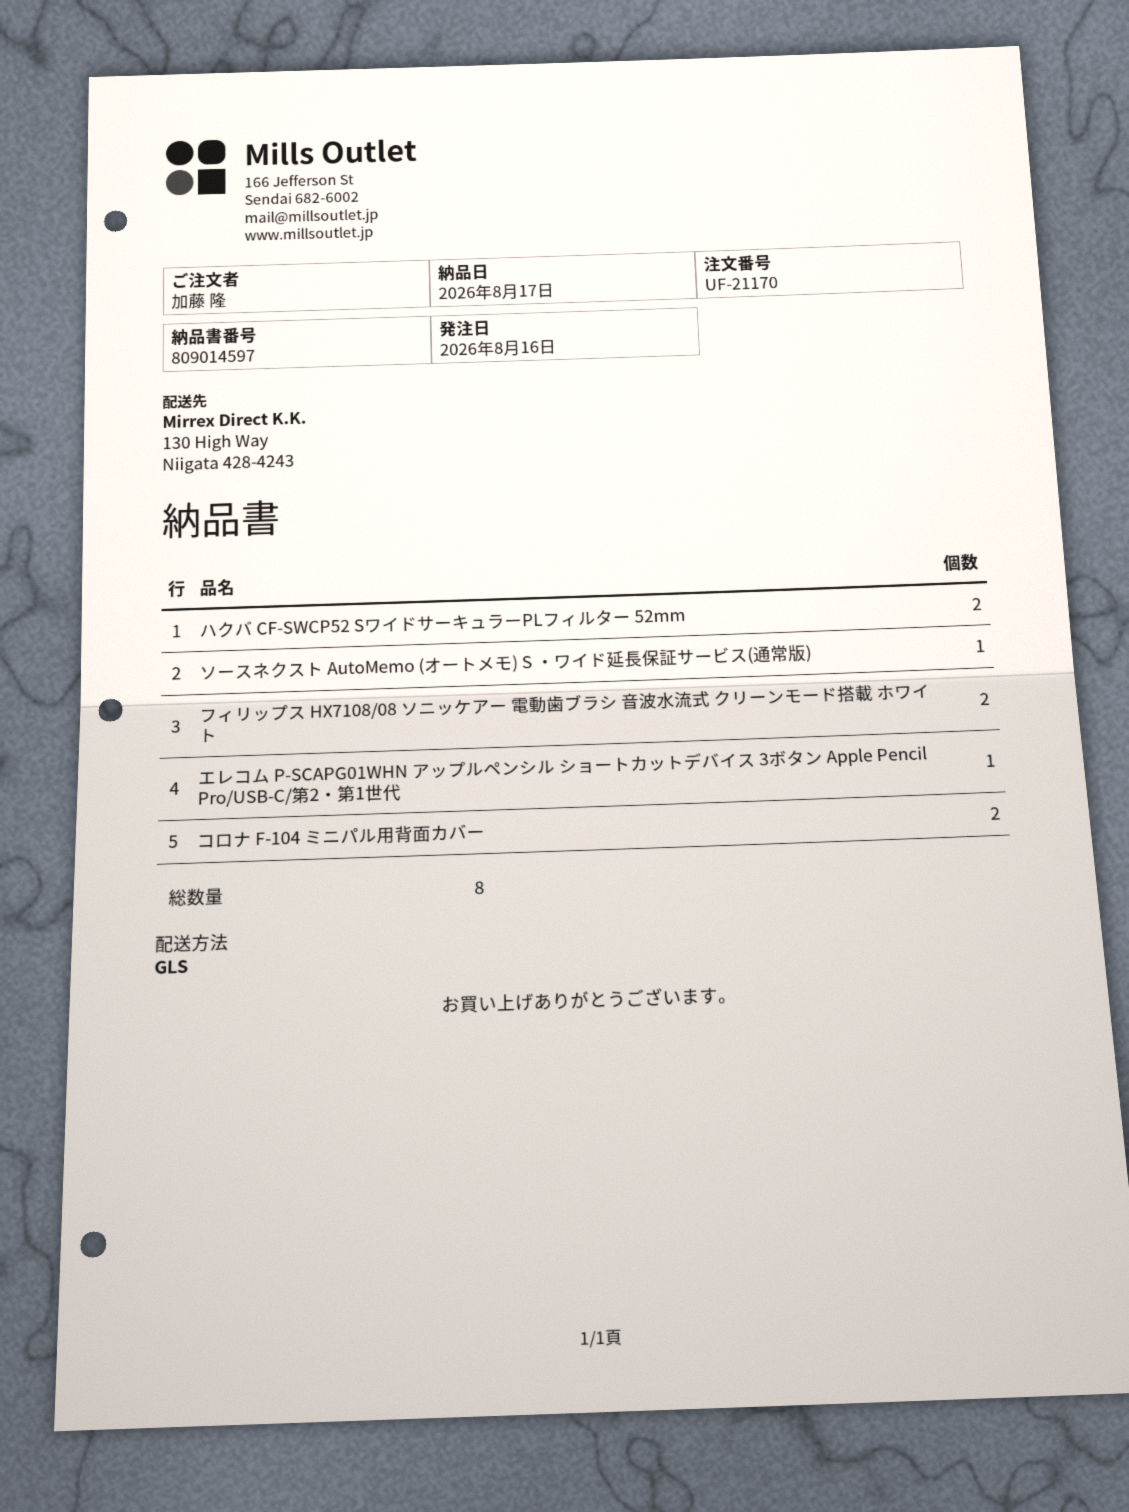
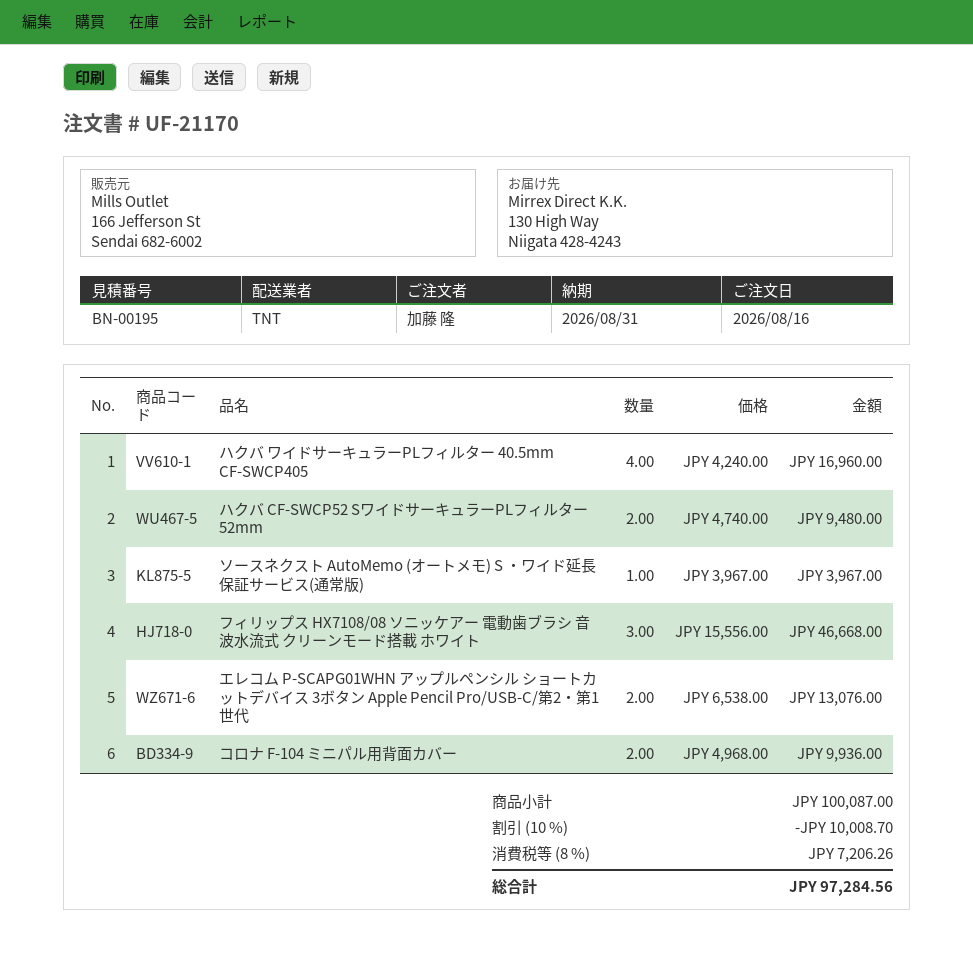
delivery date: 2026-08-17 -> 2026-08-31
shipping method: GLS -> TNT
フィリップス HX7108/08 ソニッケアー 電動歯ブラシ 音波水流式 クリーンモード搭載 ホワイト: 2 -> 3
エレコム P-SCAPG01WHN アップルペンシル ショートカットデバイス 3ボタン Apple Pencil Pro/USB-C/第2・第1世代: 1 -> 2
ハクバ ワイドサーキュラーPLフィルター 40.5mm CF-SWCP405: none -> 4

